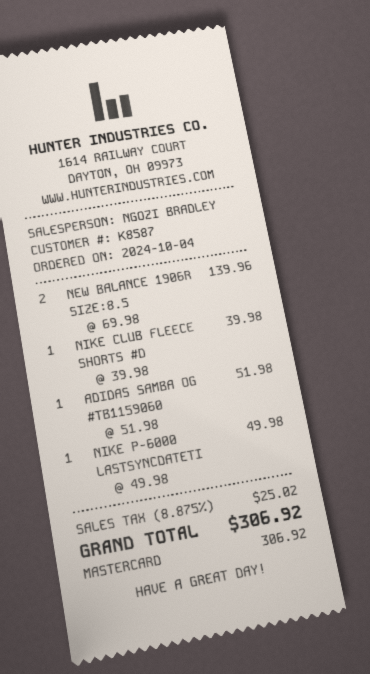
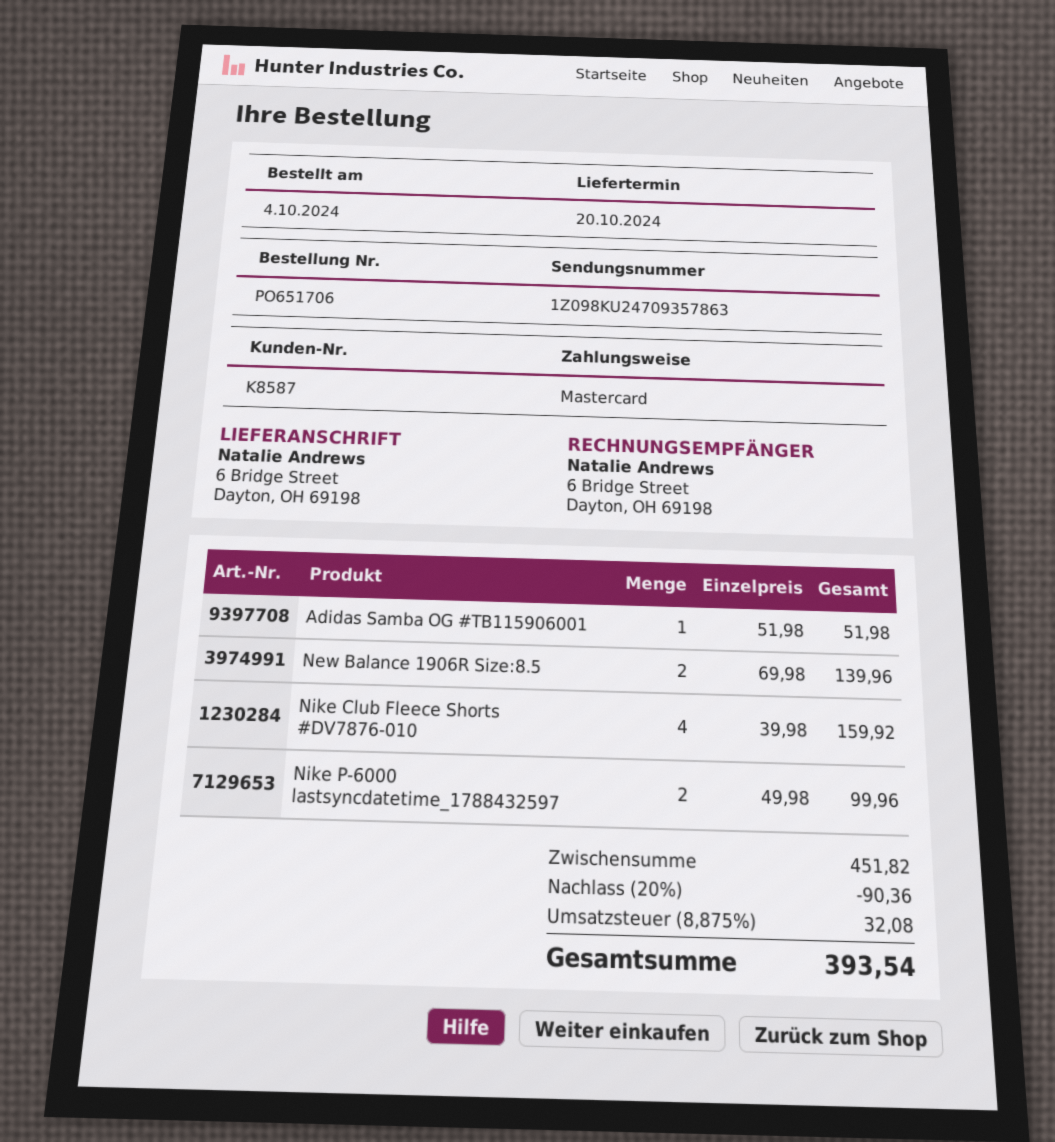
NIKE CLUB FLEECE SHORTS #D: 1 x 39.98 = 39.98 -> 4 x 39.98 = 159.92
NIKE P-6000 LASTSYNCDATETI: 1 x 49.98 = 49.98 -> 2 x 49.98 = 99.96
discount: none -> 20% = 90.36
tax: 8.875% = 25.02 -> 8.875% = 32.08
total: 306.92 -> 393.54

